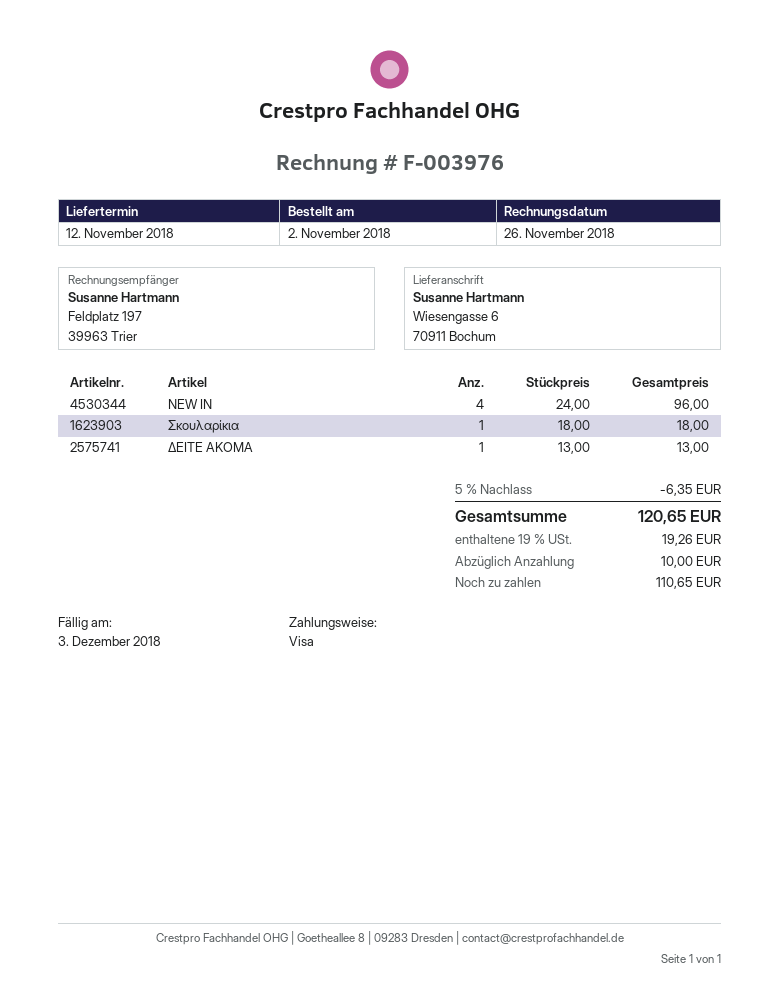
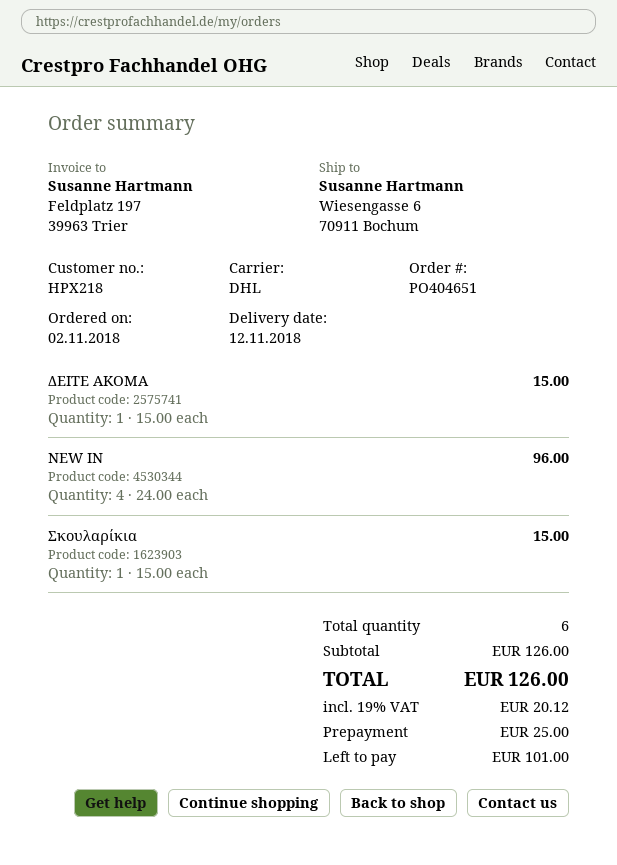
Σκουλαρίκια: 1 x 18.00 = 18.00 -> 1 x 15.00 = 15.00
ΔΕΙΤΕ ΑΚΟΜΑ: 1 x 13.00 = 13.00 -> 1 x 15.00 = 15.00
discount: 5% = 6.35 -> none
tax: 19% = 19.26 -> 19% = 20.12
total: 120.65 -> 126.00
deposit: 10.00 -> 25.00
balance: 110.65 -> 101.00

